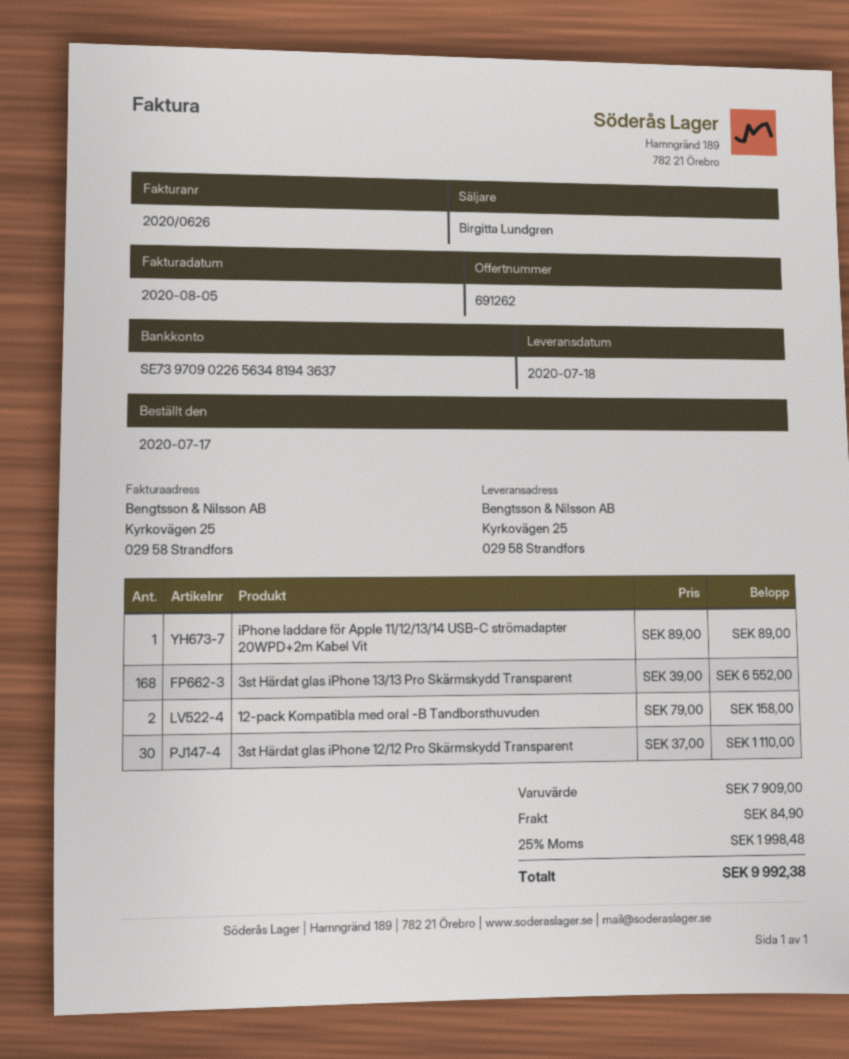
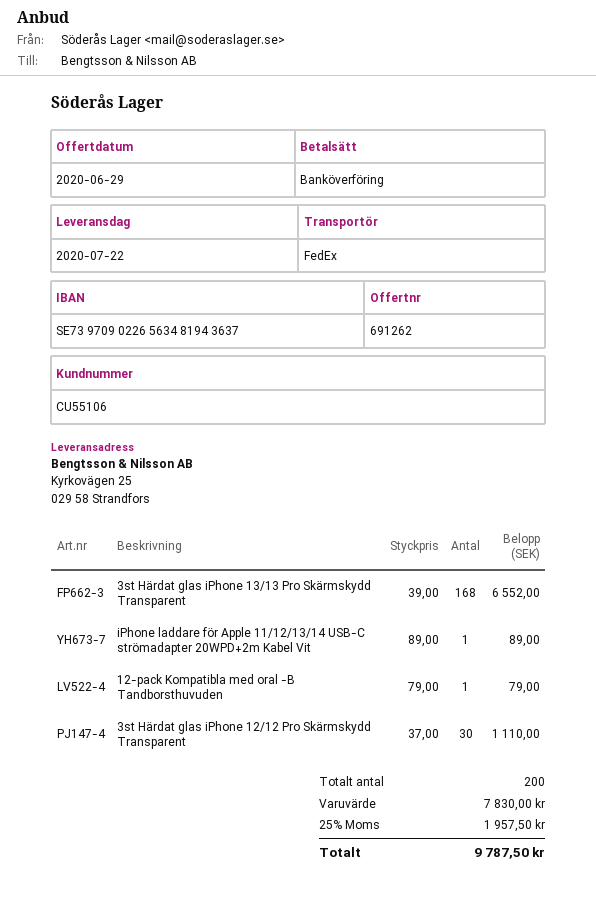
delivery date: 2020-07-18 -> 2020-07-22
12-pack Kompatibla med oral -B Tandborsthuvuden: 2 x 79.00 = 158.00 -> 1 x 79.00 = 79.00
subtotal: 7909.00 -> 7830.00
shipping: 84.90 -> none
tax: 25% = 1998.48 -> 25% = 1957.50
total: 9992.38 -> 9787.50

